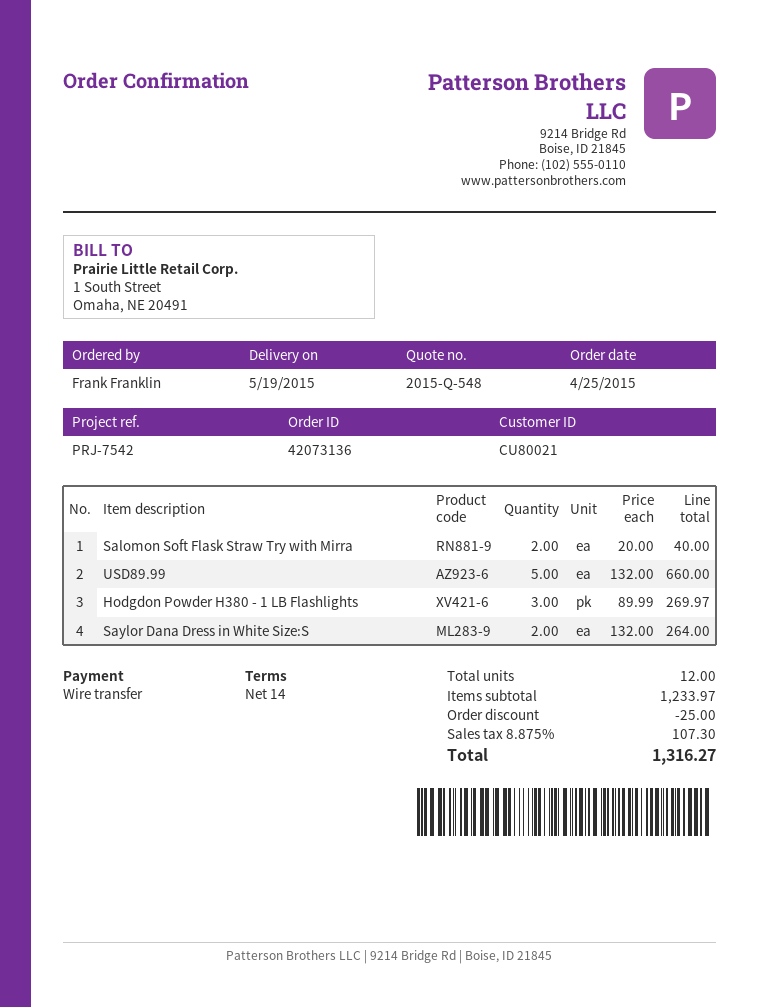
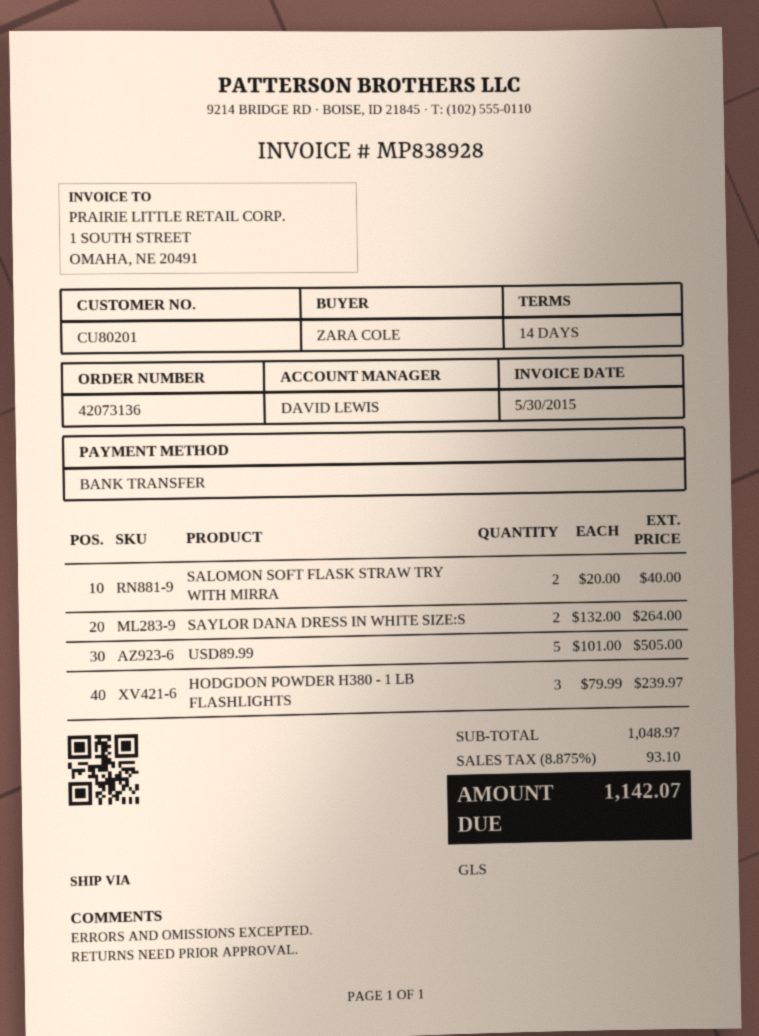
customer number: CU80021 -> CU80201
ordered by: Frank Franklin -> ZARA COLE
USD89.99: 5 x 132.00 = 660.00 -> 5 x 101.00 = 505.00
Hodgdon Powder H380 - 1 LB Flashlights: 3 x 89.99 = 269.97 -> 3 x 79.99 = 239.97
subtotal: 1233.97 -> 1048.97
discount: 25.00 -> none
tax: 8.875% = 107.30 -> 8.875% = 93.10
total: 1316.27 -> 1142.07

